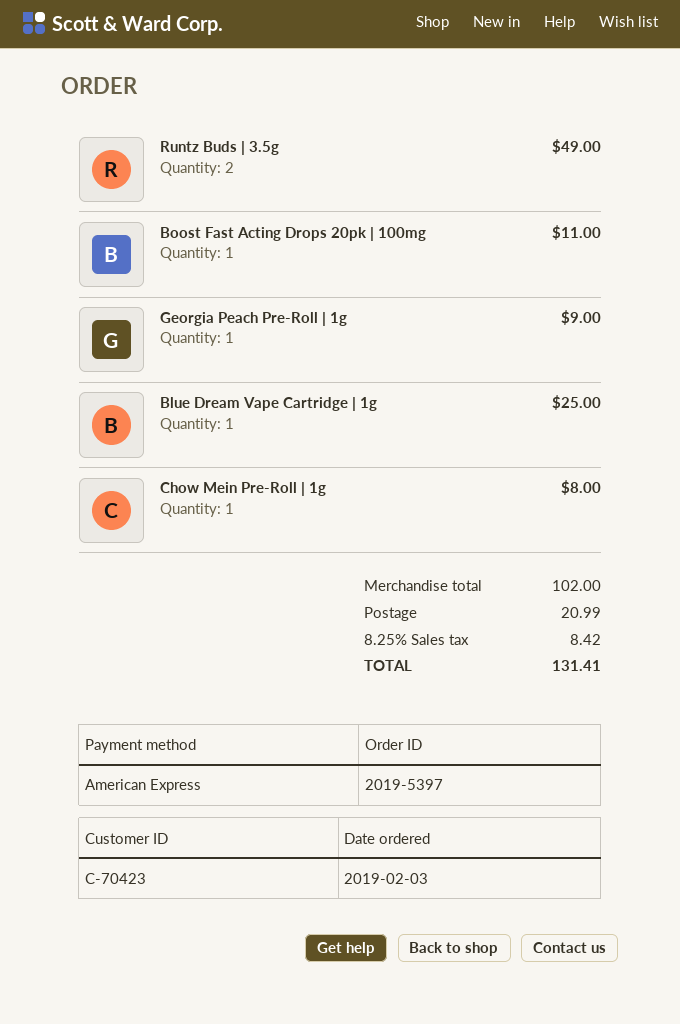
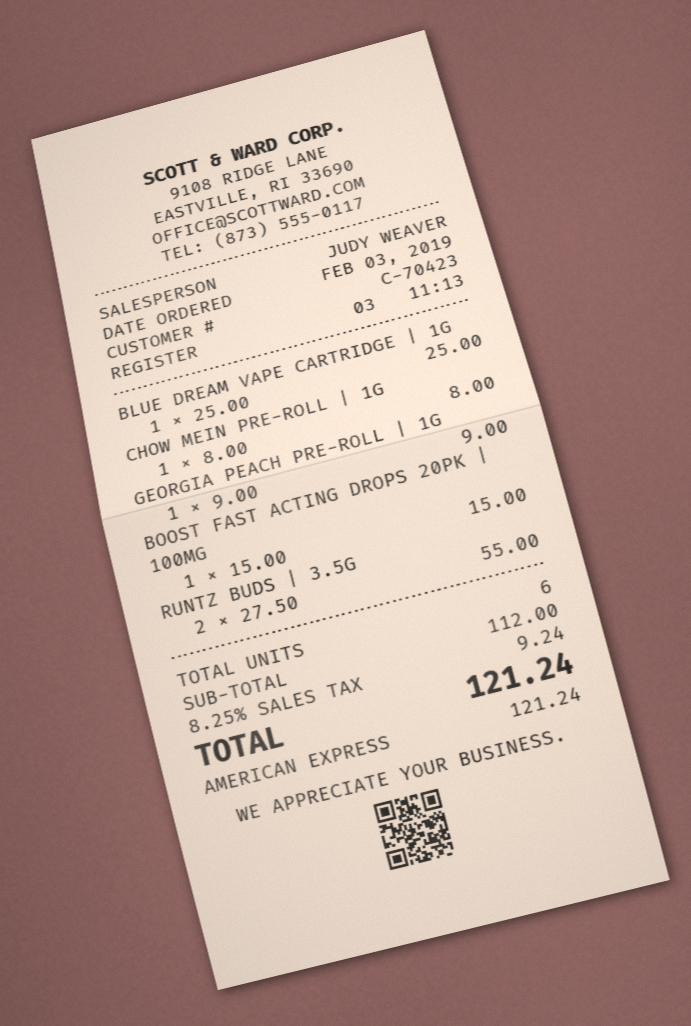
Runtz Buds | 3.5g: 2 for 49.00 -> 2 for 55.00
Boost Fast Acting Drops 20pk | 100mg: 1 for 11.00 -> 1 for 15.00
subtotal: 102.00 -> 112.00
shipping: 20.99 -> none
tax: 8.25% = 8.42 -> 8.25% = 9.24
total: 131.41 -> 121.24

